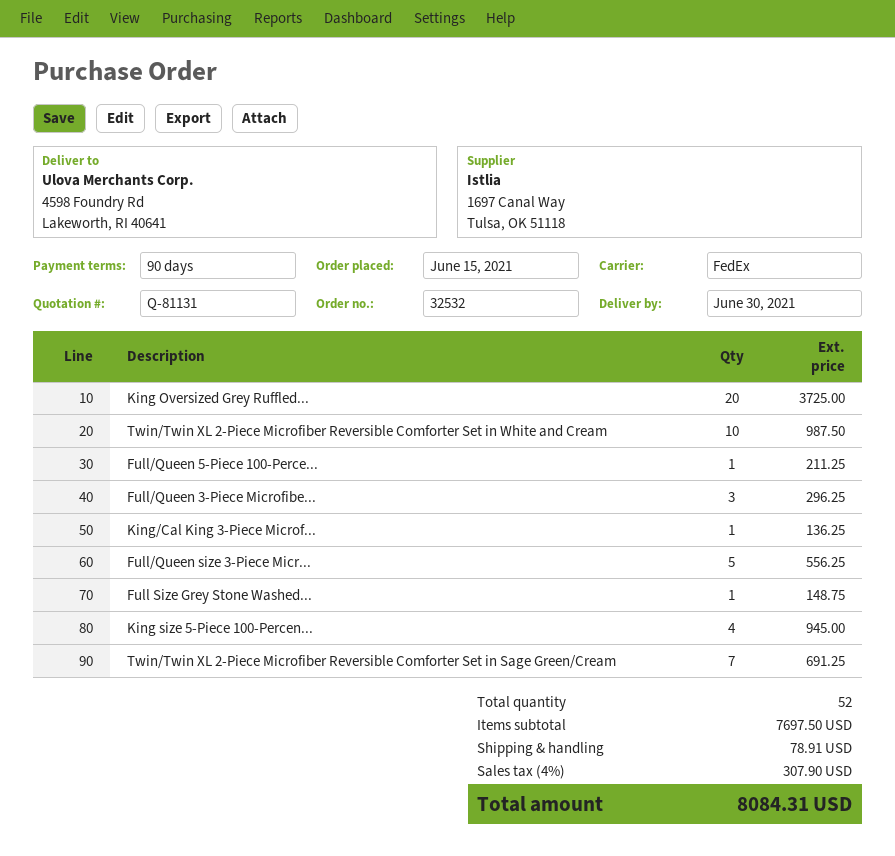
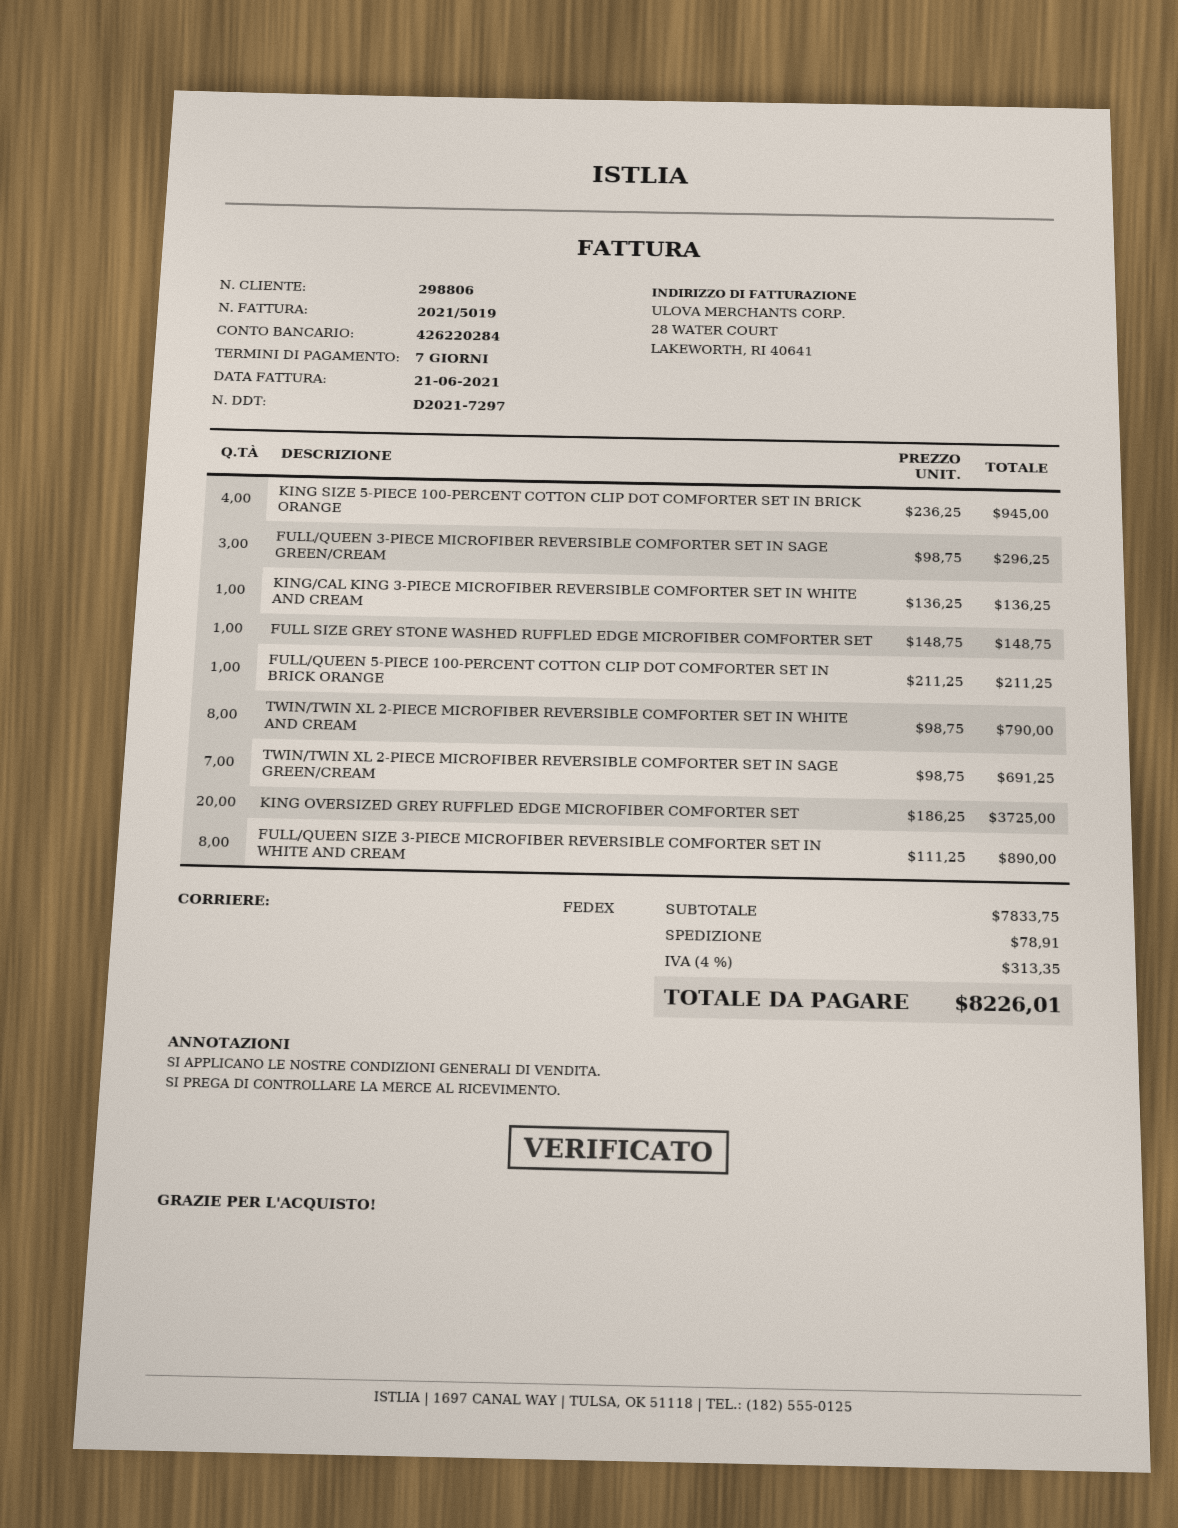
payment terms: 90 days -> 7 days
Twin/Twin XL 2-Piece Microfiber Reversible Comforter Set in White and Cream: 10 for 987.50 -> 8 for 790.00
Full/Queen size 3-Piece Micr...: 5 for 556.25 -> 8 for 890.00
subtotal: 7697.50 -> 7833.75
tax: 4% = 307.90 -> 4% = 313.35
total: 8084.31 -> 8226.01

